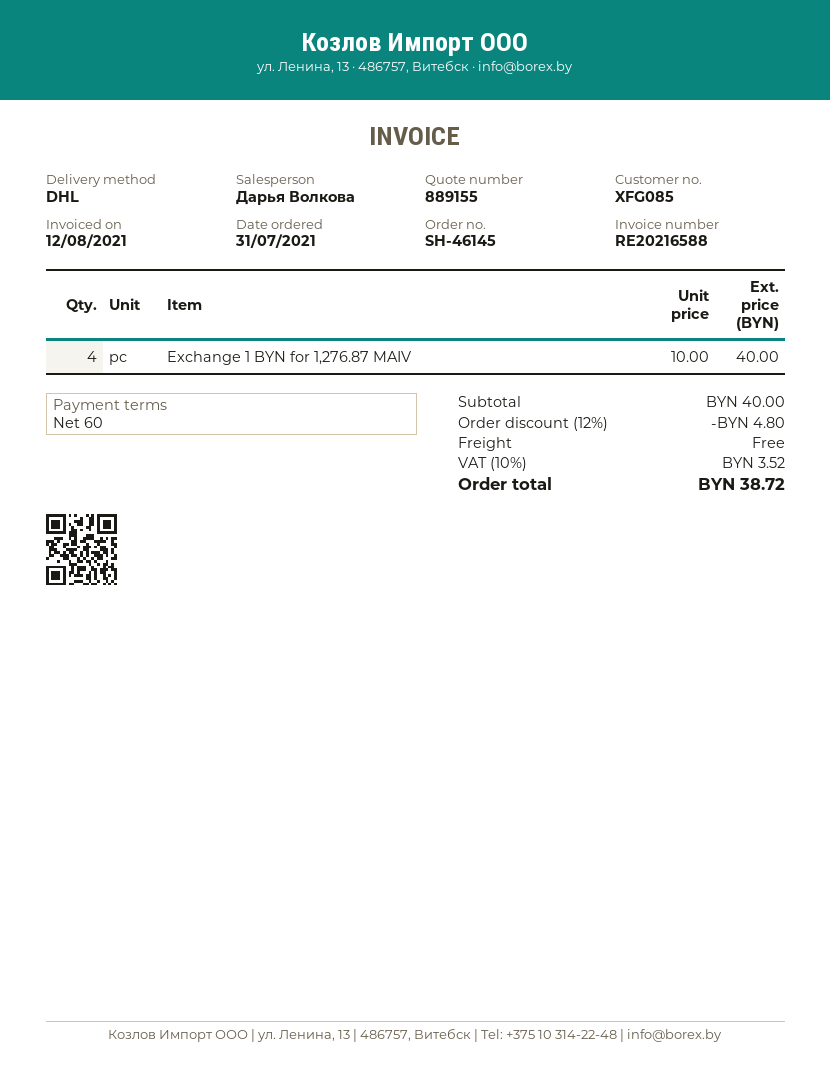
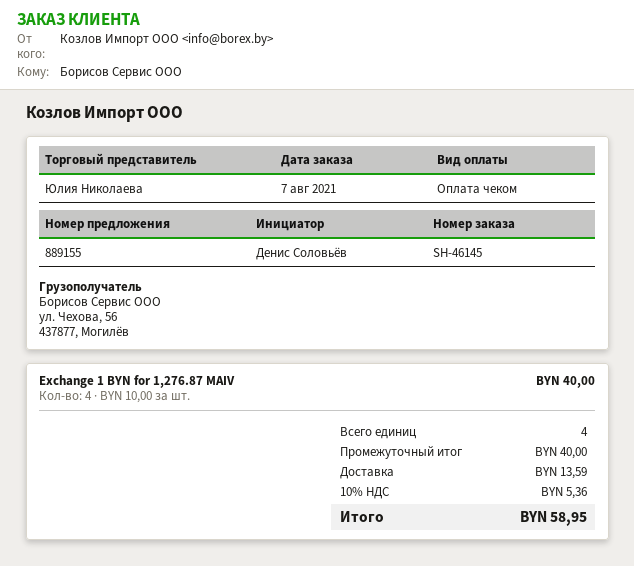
order date: 2021-07-31 -> 2021-08-07
sales rep: Дарья Волкова -> Юлия Николаева
discount: 12% = 4.80 -> none
shipping: 0.00 -> 13.59
tax: 10% = 3.52 -> 10% = 5.36
total: 38.72 -> 58.95

